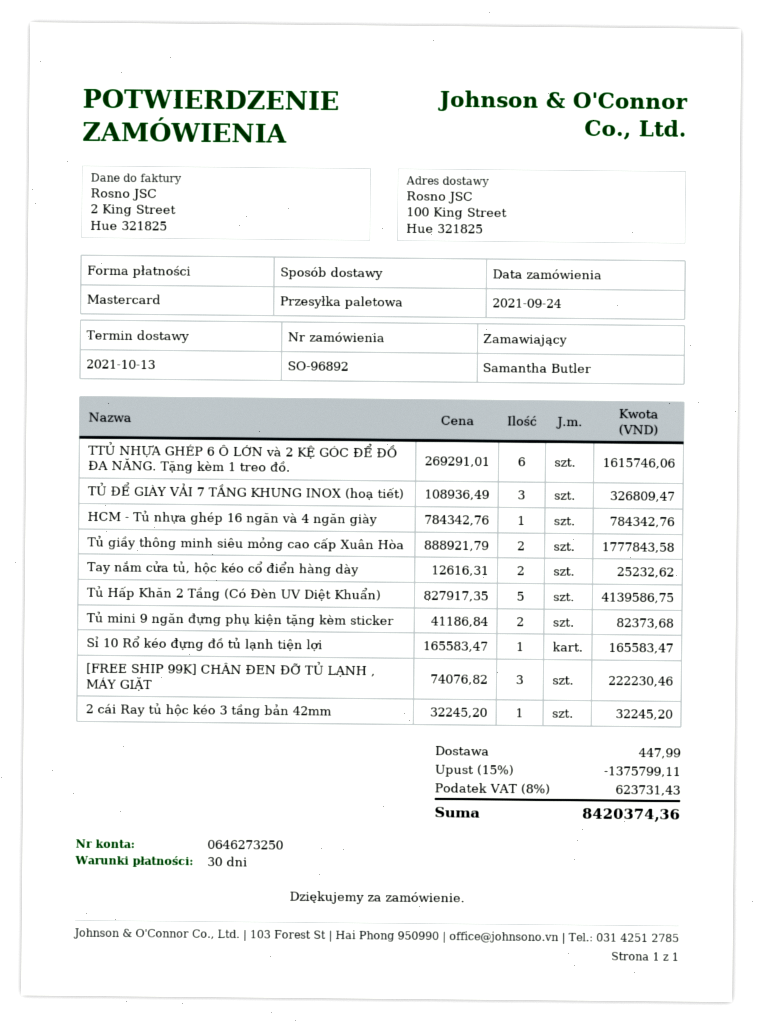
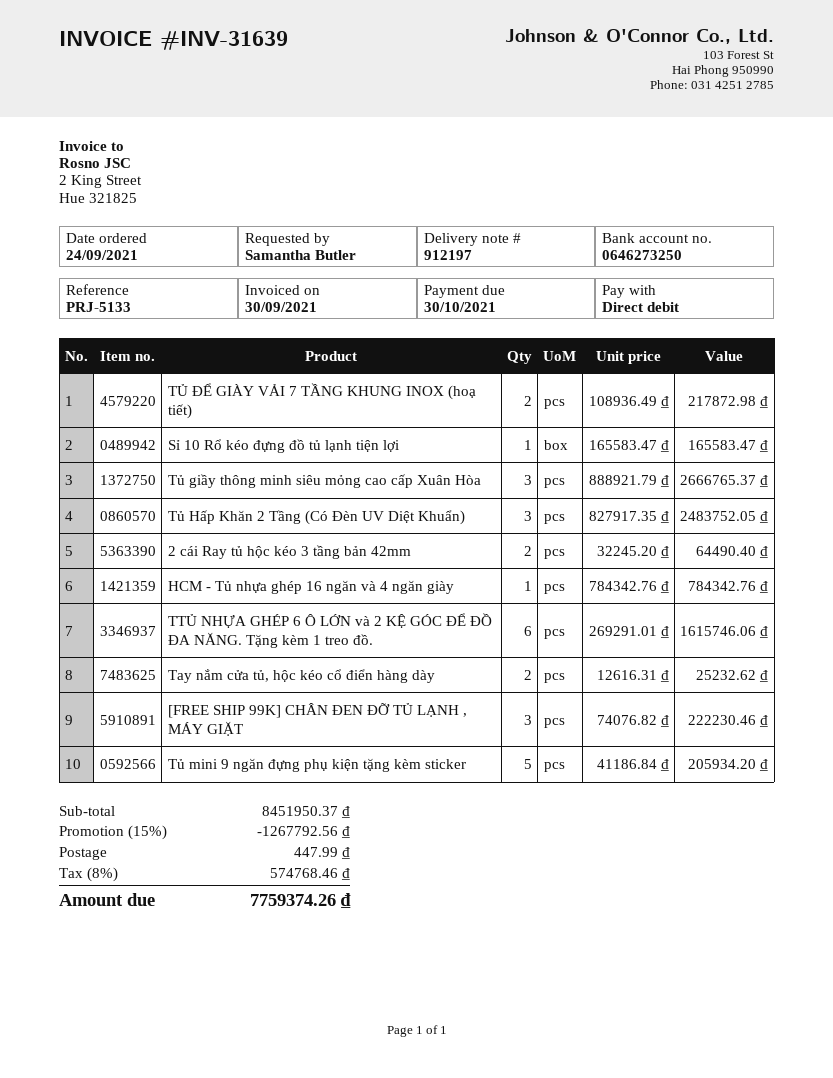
payment method: Mastercard -> direct debit
TỦ ĐỂ GIÀY VẢI 7 TẦNG KHUNG INOX (hoạ tiết): 3 x 108936.49 = 326809.47 -> 2 x 108936.49 = 217872.98
Tủ giầy thông minh siêu mỏng cao cấp Xuân Hòa: 2 x 888921.79 = 1777843.58 -> 3 x 888921.79 = 2666765.37
Tủ Hấp Khăn 2 Tầng (Có Đèn UV Diệt Khuẩn): 5 x 827917.35 = 4139586.75 -> 3 x 827917.35 = 2483752.05
Tủ mini 9 ngăn đựng phụ kiện tặng kèm sticker: 2 x 41186.84 = 82373.68 -> 5 x 41186.84 = 205934.20
2 cái Ray tủ hộc kéo 3 tầng bản 42mm: 1 x 32245.20 = 32245.20 -> 2 x 32245.20 = 64490.40
discount: 15% = 1375799.11 -> 15% = 1267792.56
tax: 8% = 623731.43 -> 8% = 574768.46
total: 8420374.36 -> 7759374.26

